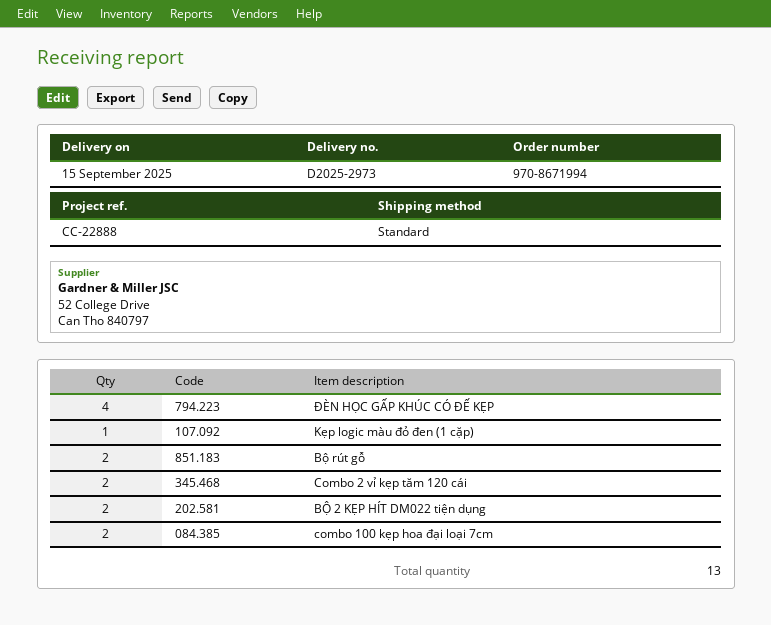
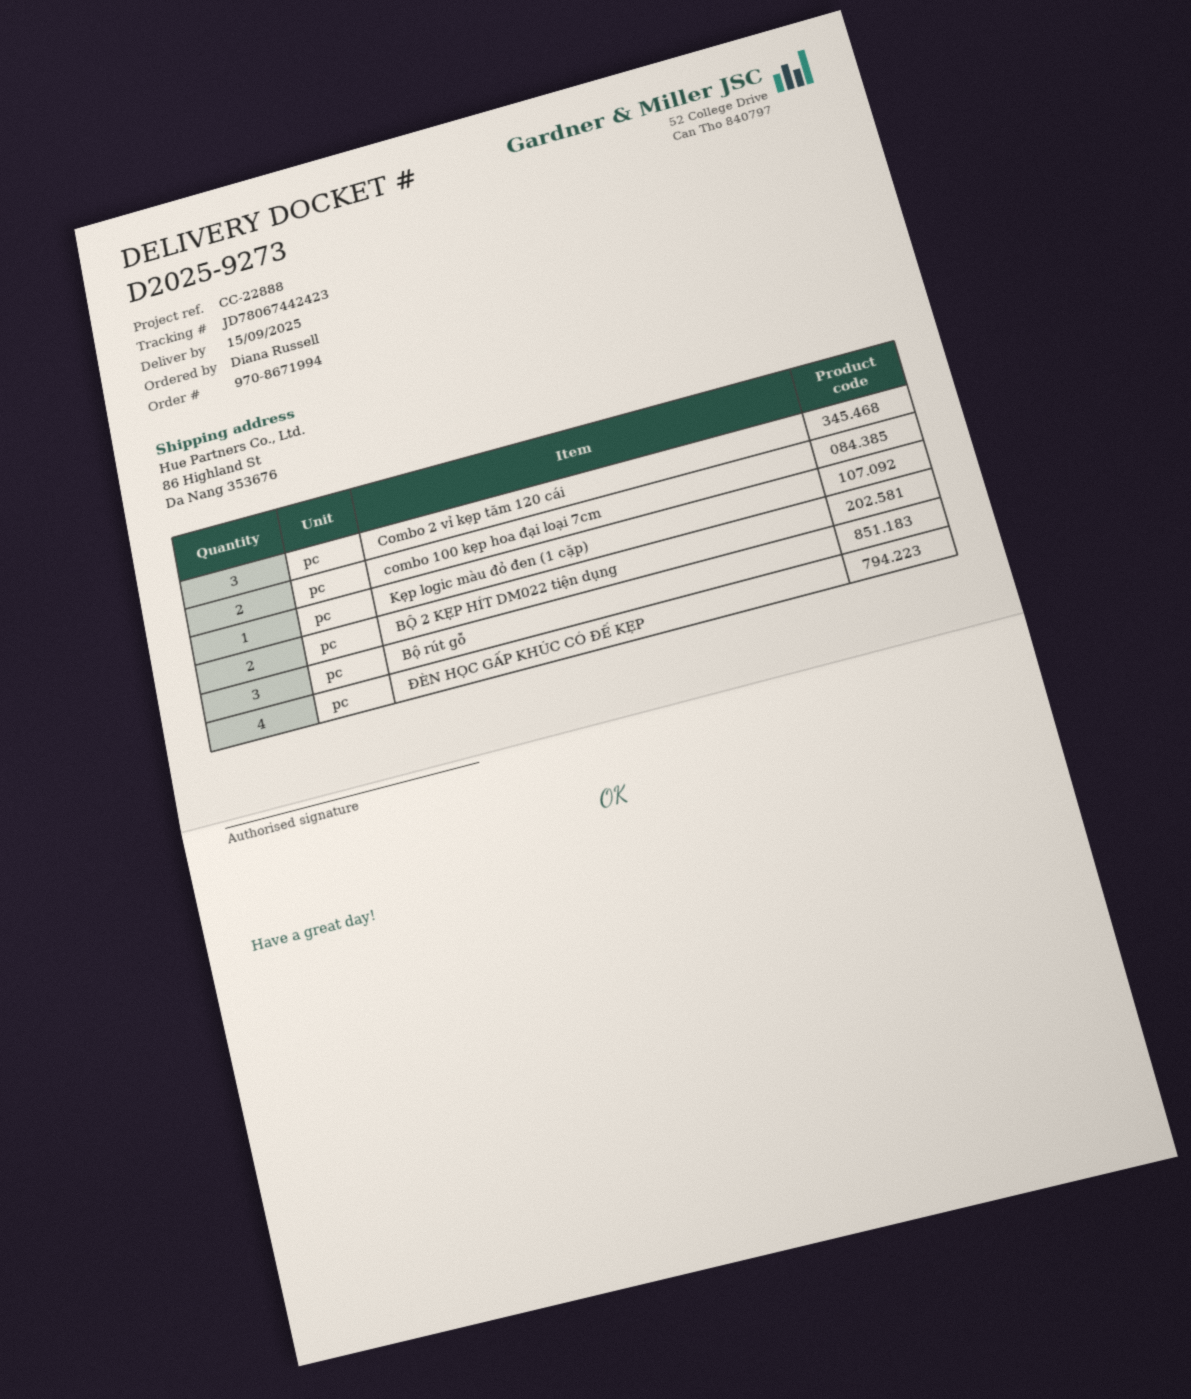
delivery note number: D2025-2973 -> D2025-9273
Bộ rút gỗ: 2 -> 3
Combo 2 vỉ kẹp tăm 120 cái: 2 -> 3

